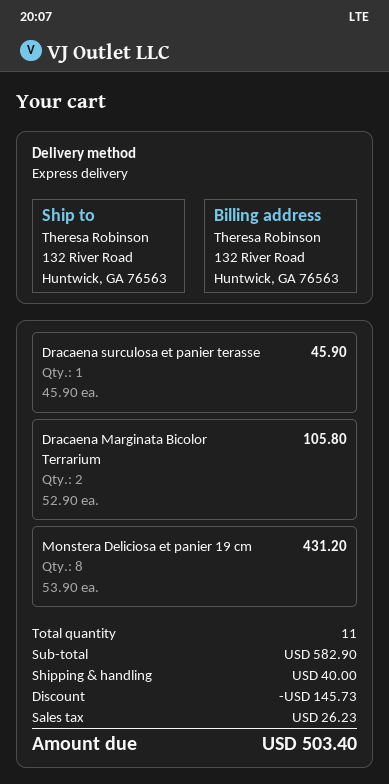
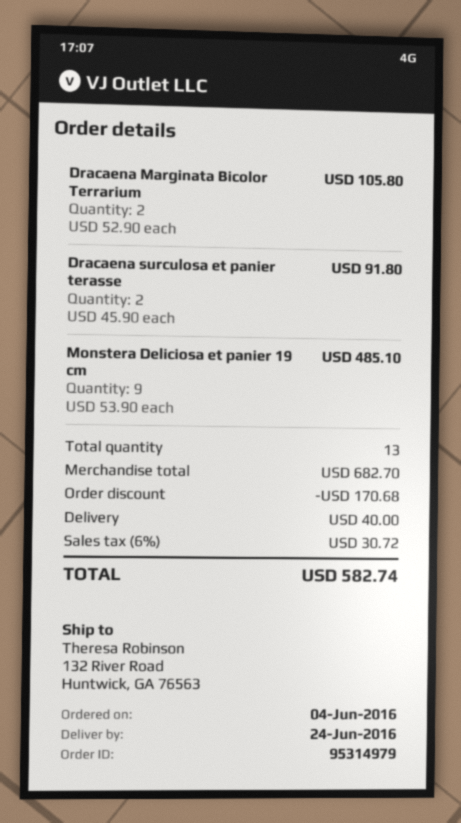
Dracaena surculosa et panier terasse: 1 x 45.90 = 45.90 -> 2 x 45.90 = 91.80
Monstera Deliciosa et panier 19 cm: 8 x 53.90 = 431.20 -> 9 x 53.90 = 485.10
total quantity: 11 -> 13
subtotal: 582.90 -> 682.70
discount: 145.73 -> 170.68
tax: 26.23 -> 30.72
total: 503.40 -> 582.74

